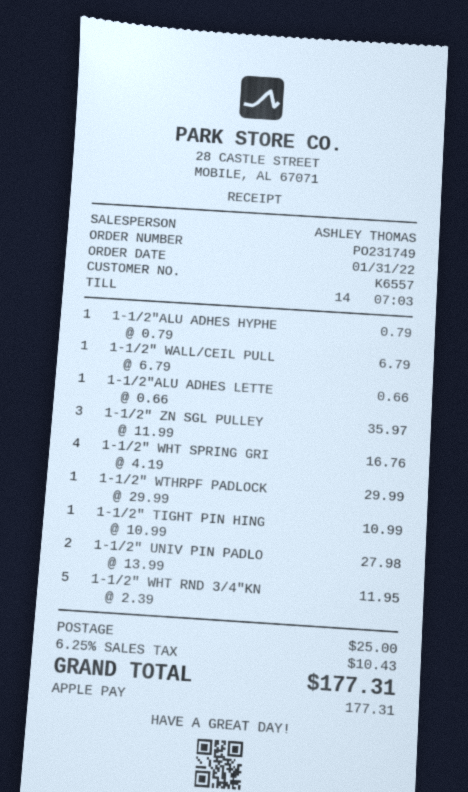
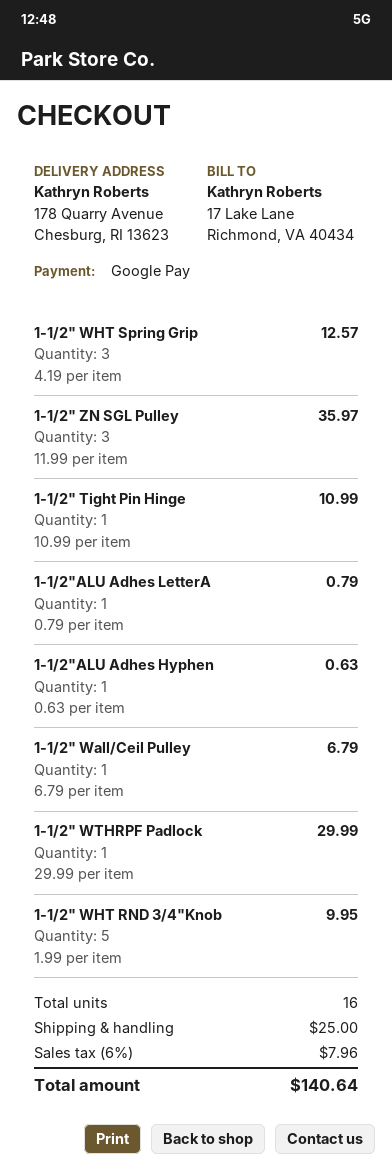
payment method: Apple Pay -> Google Pay
1-1/2"ALU ADHES HYPHE: 1 x 0.79 = 0.79 -> 1 x 0.63 = 0.63
1-1/2"ALU ADHES LETTE: 1 x 0.66 = 0.66 -> 1 x 0.79 = 0.79
1-1/2" WHT SPRING GRI: 4 x 4.19 = 16.76 -> 3 x 4.19 = 12.57
1-1/2" UNIV PIN PADLO: 2 x 13.99 = 27.98 -> none
1-1/2" WHT RND 3/4"KN: 5 x 2.39 = 11.95 -> 5 x 1.99 = 9.95
tax: 6.25% = 10.43 -> 6% = 7.96
total: 177.31 -> 140.64

